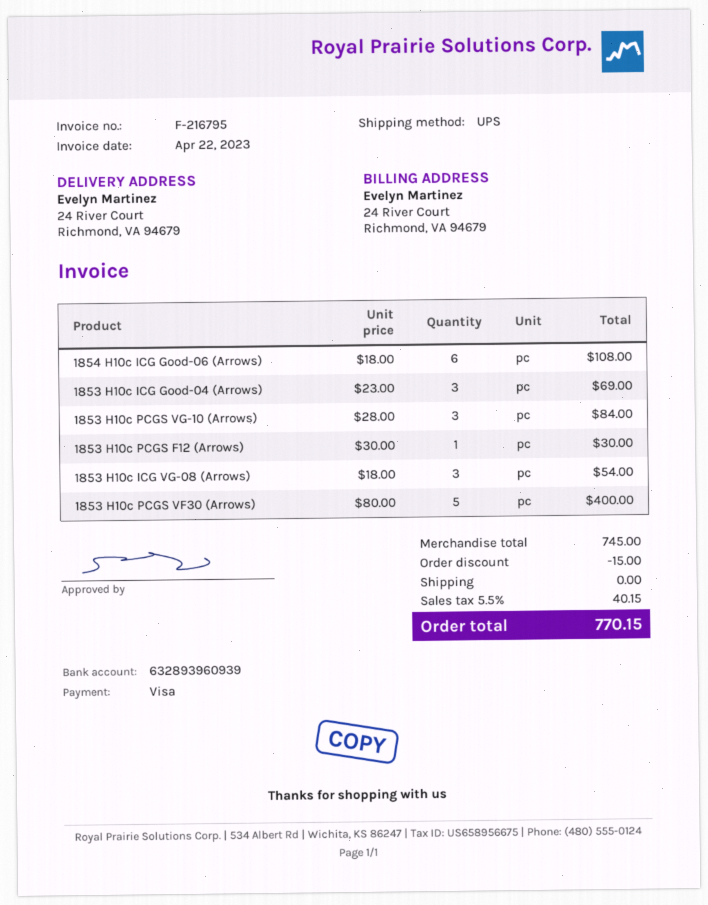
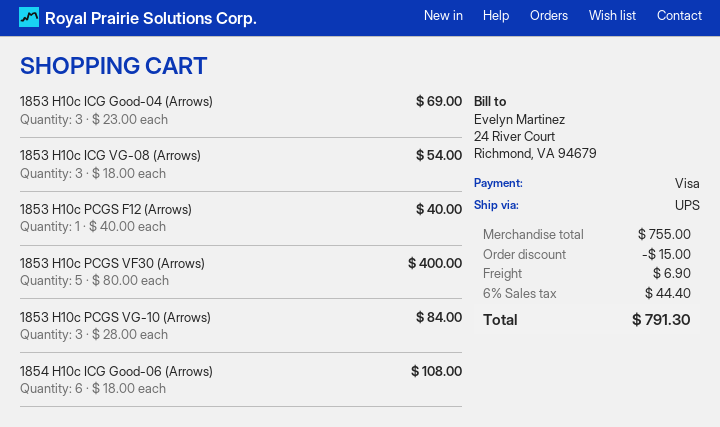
1853 H10c PCGS F12 (Arrows): 1 x 30.00 = 30.00 -> 1 x 40.00 = 40.00
subtotal: 745.00 -> 755.00
shipping: 0.00 -> 6.90
tax: 5.5% = 40.15 -> 6% = 44.40
total: 770.15 -> 791.30

